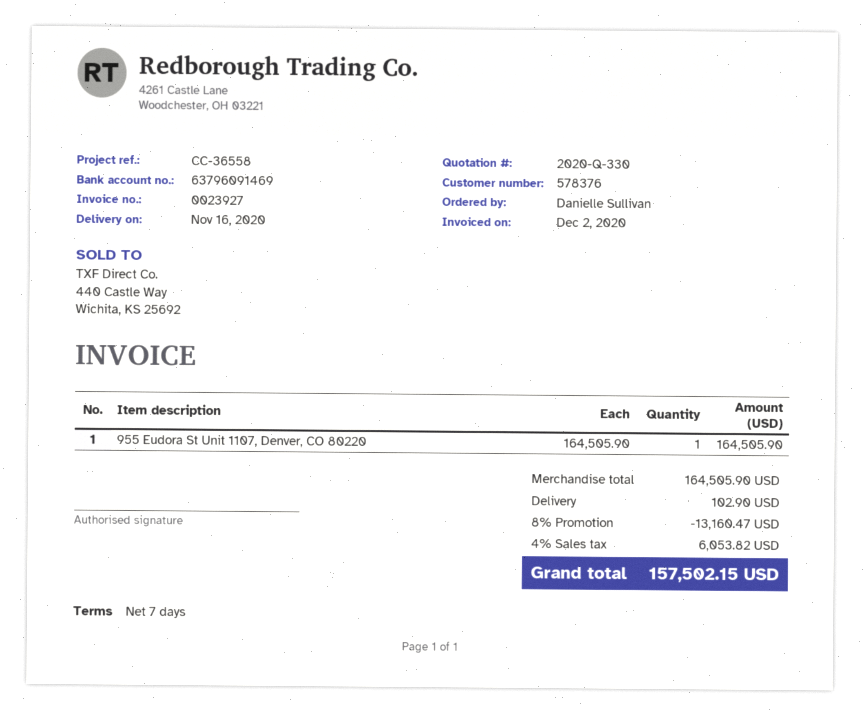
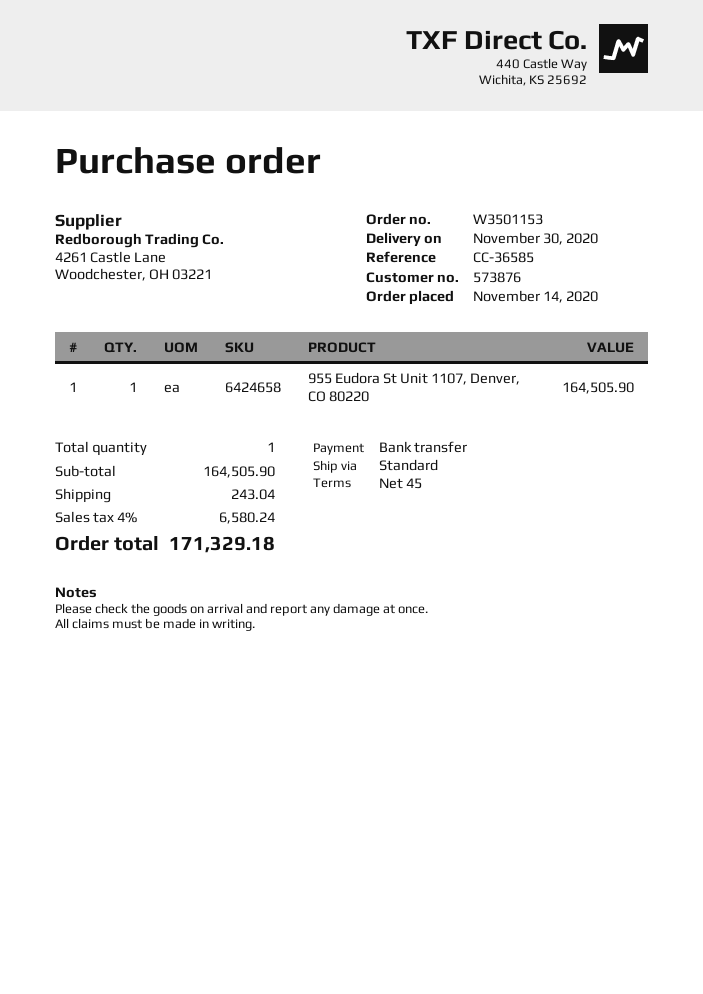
delivery date: 2020-11-16 -> 2020-11-30
payment terms: 7 days -> 45 days
customer number: 578376 -> 573876
reference: CC-36558 -> CC-36585
discount: 8% = 13160.47 -> none
shipping: 102.90 -> 243.04
tax: 4% = 6053.82 -> 4% = 6580.24
total: 157502.15 -> 171329.18

